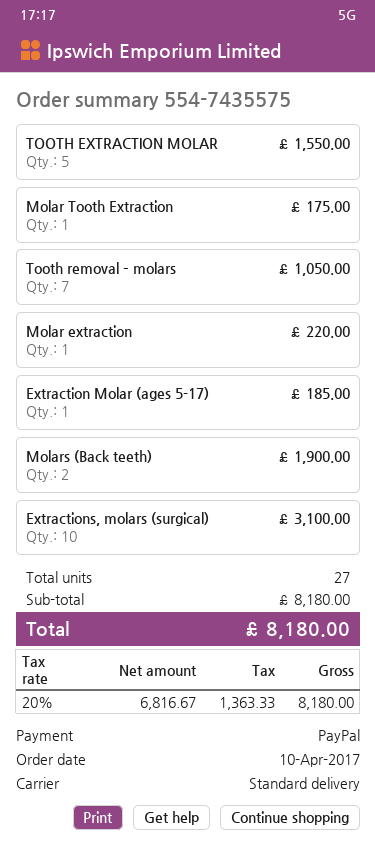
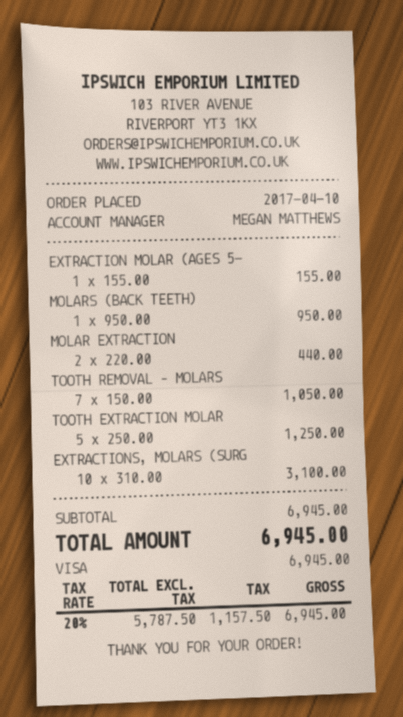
payment method: PayPal -> Visa
TOOTH EXTRACTION MOLAR: 5 for 1550.00 -> 5 for 1250.00
Molar Tooth Extraction: 1 for 175.00 -> none
Molar extraction: 1 for 220.00 -> 2 for 440.00
Extraction Molar (ages 5-17): 1 for 185.00 -> 1 for 155.00
Molars (Back teeth): 2 for 1900.00 -> 1 for 950.00
subtotal: 8180.00 -> 6945.00
net: 6816.67 -> 5787.50
tax: 20% = 1363.33 -> 20% = 1157.50
total: 8180.00 -> 6945.00

